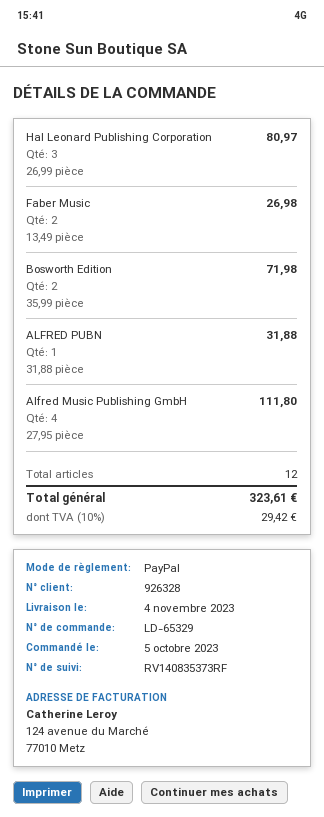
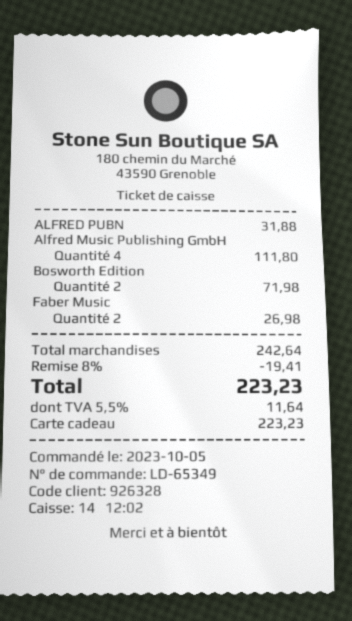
order number: LD-65329 -> LD-65349
payment method: PayPal -> gift card
Hal Leonard Publishing Corporation: 3 for 80.97 -> none
discount: none -> 8% = 19.41
tax: 10% = 29.42 -> 5.5% = 11.64
total: 323.61 -> 223.23

